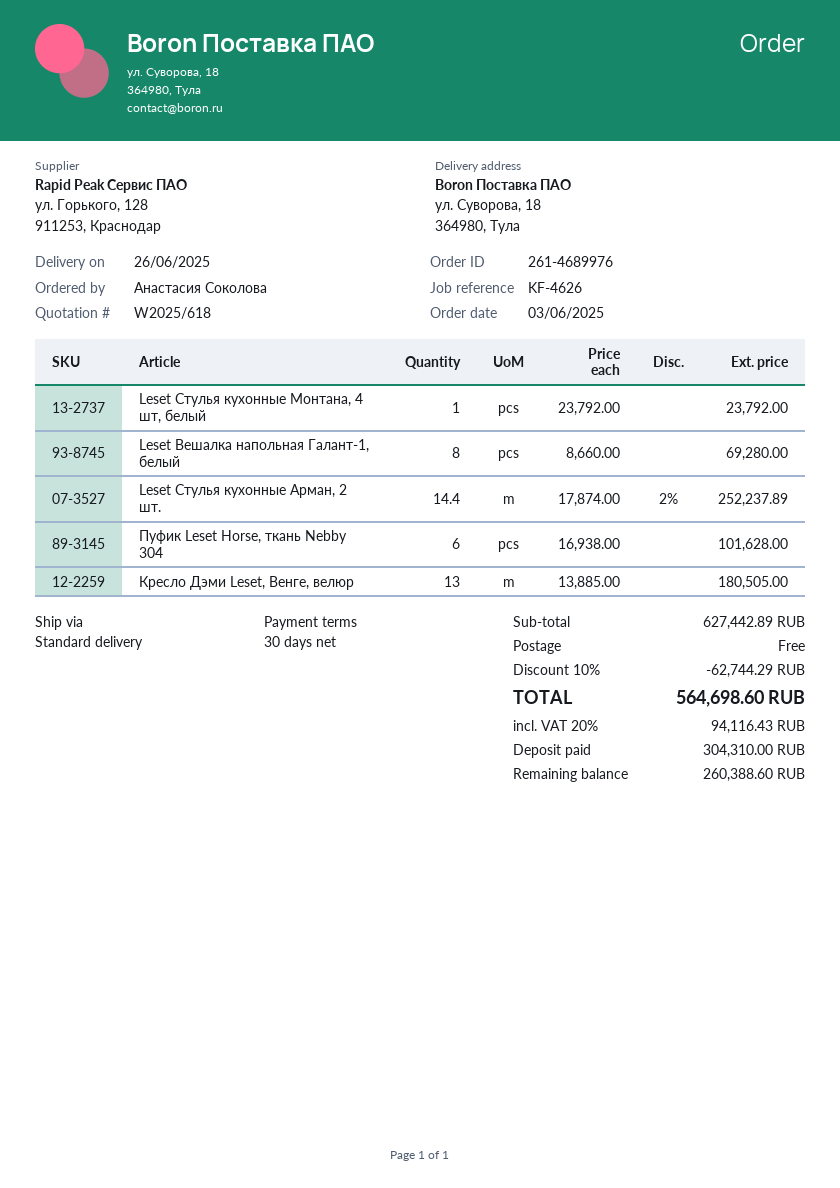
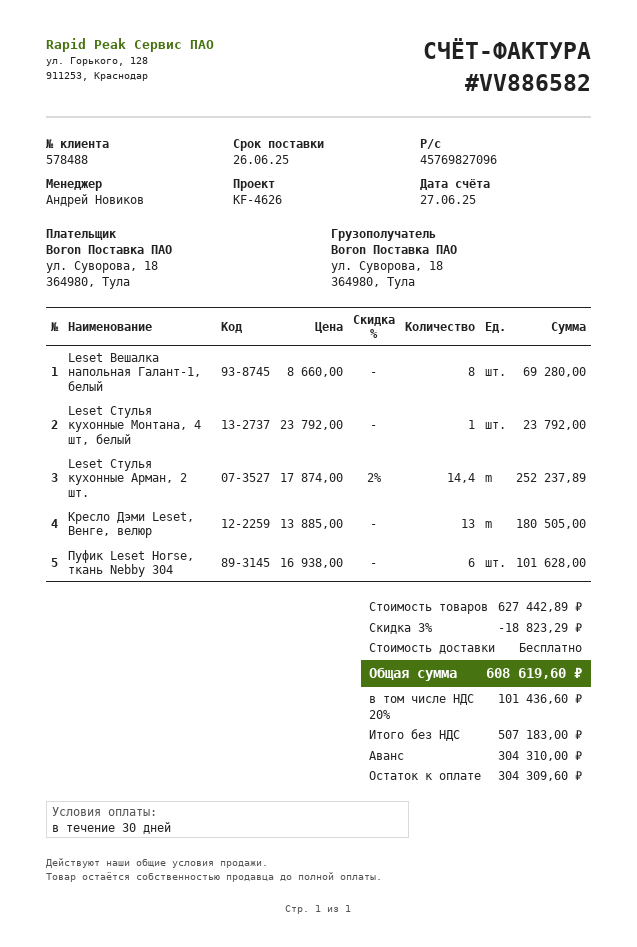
discount: 10% = 62744.29 -> 3% = 18823.29
tax: 20% = 94116.43 -> 20% = 101436.60
total: 564698.60 -> 608619.60
balance: 260388.60 -> 304309.60

